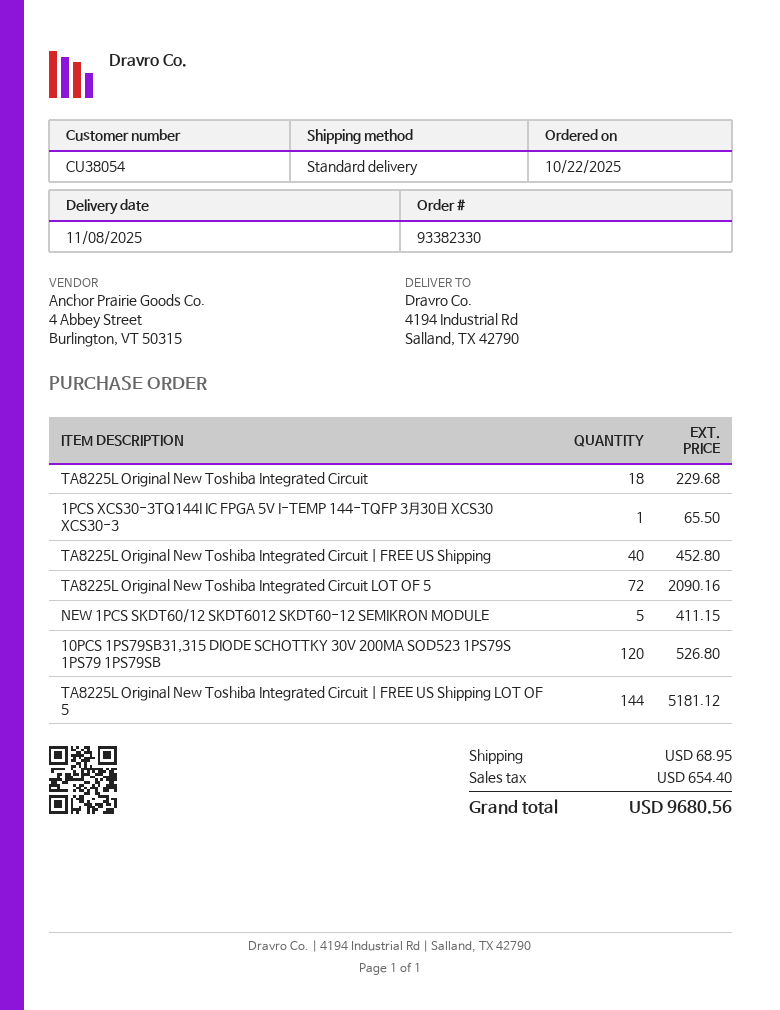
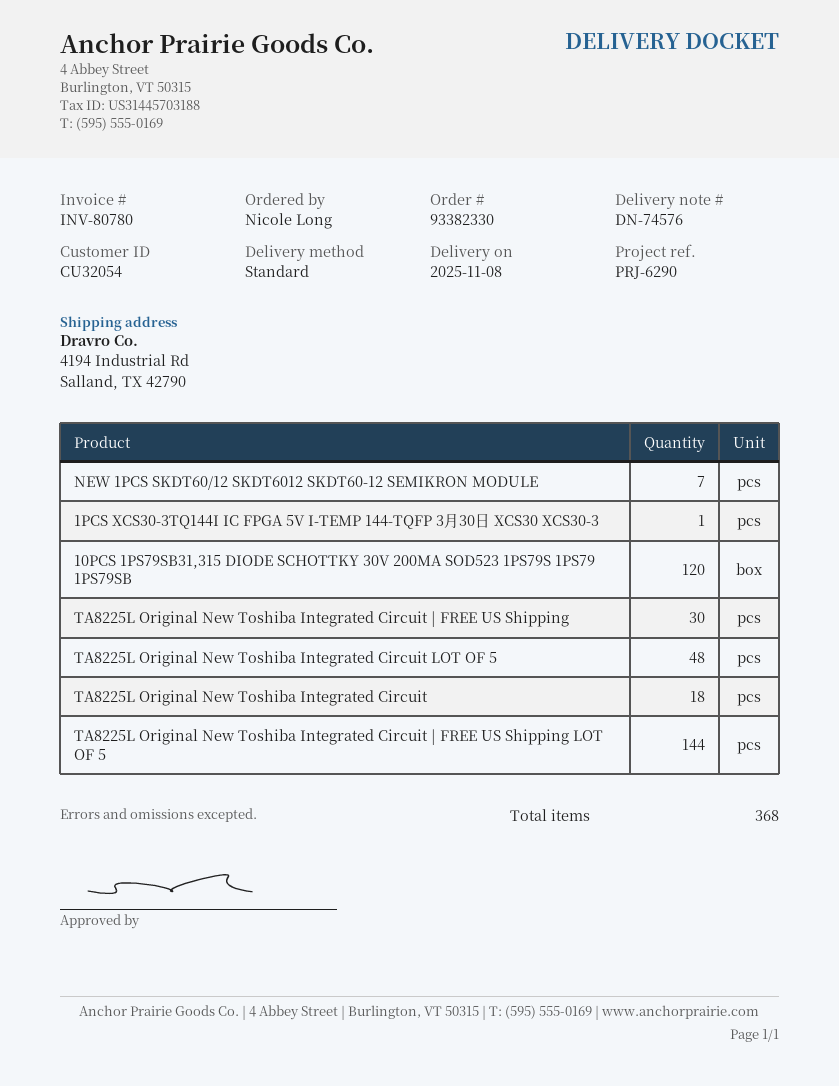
customer number: CU38054 -> CU32054
TA8225L Original New Toshiba Integrated Circuit | FREE US Shipping: 40 -> 30
TA8225L Original New Toshiba Integrated Circuit LOT OF 5: 72 -> 48
NEW 1PCS SKDT60/12 SKDT6012 SKDT60-12 SEMIKRON MODULE: 5 -> 7

